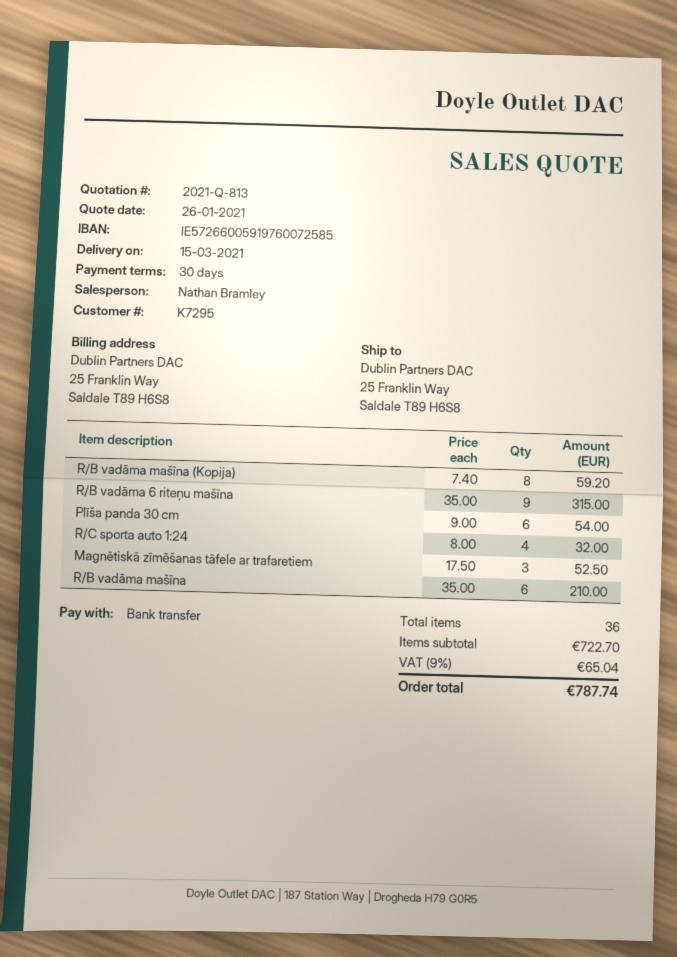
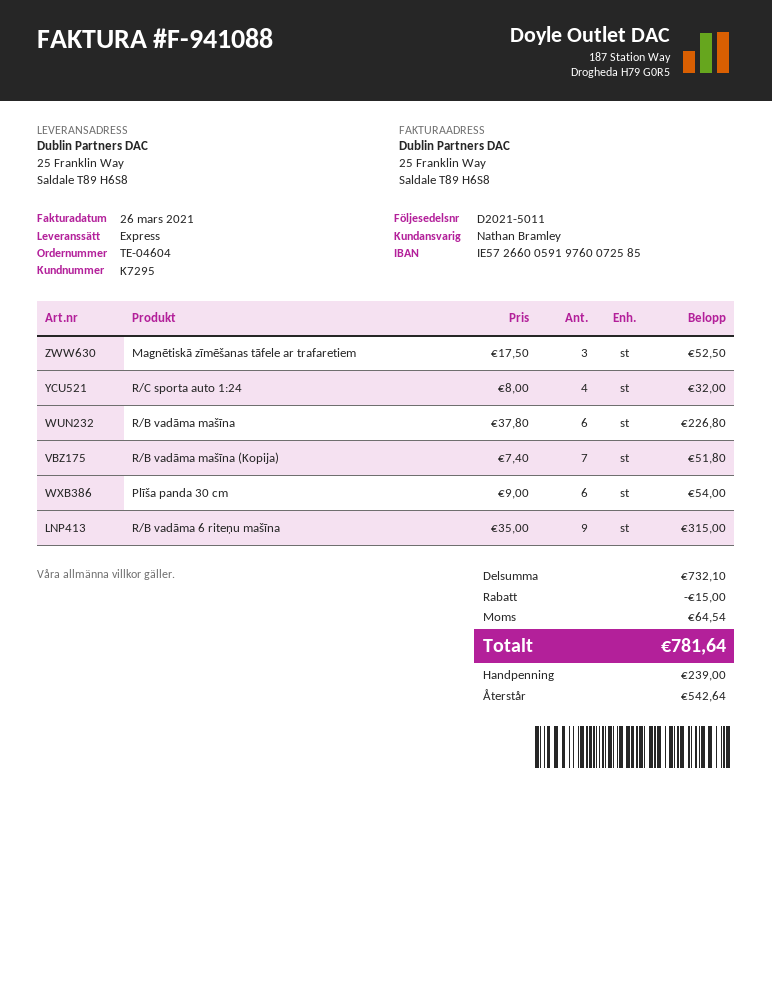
R/B vadāma mašīna (Kopija): 8 x 7.40 = 59.20 -> 7 x 7.40 = 51.80
R/B vadāma mašīna: 6 x 35.00 = 210.00 -> 6 x 37.80 = 226.80
subtotal: 722.70 -> 732.10
discount: none -> 15.00
tax: 65.04 -> 64.54
total: 787.74 -> 781.64

